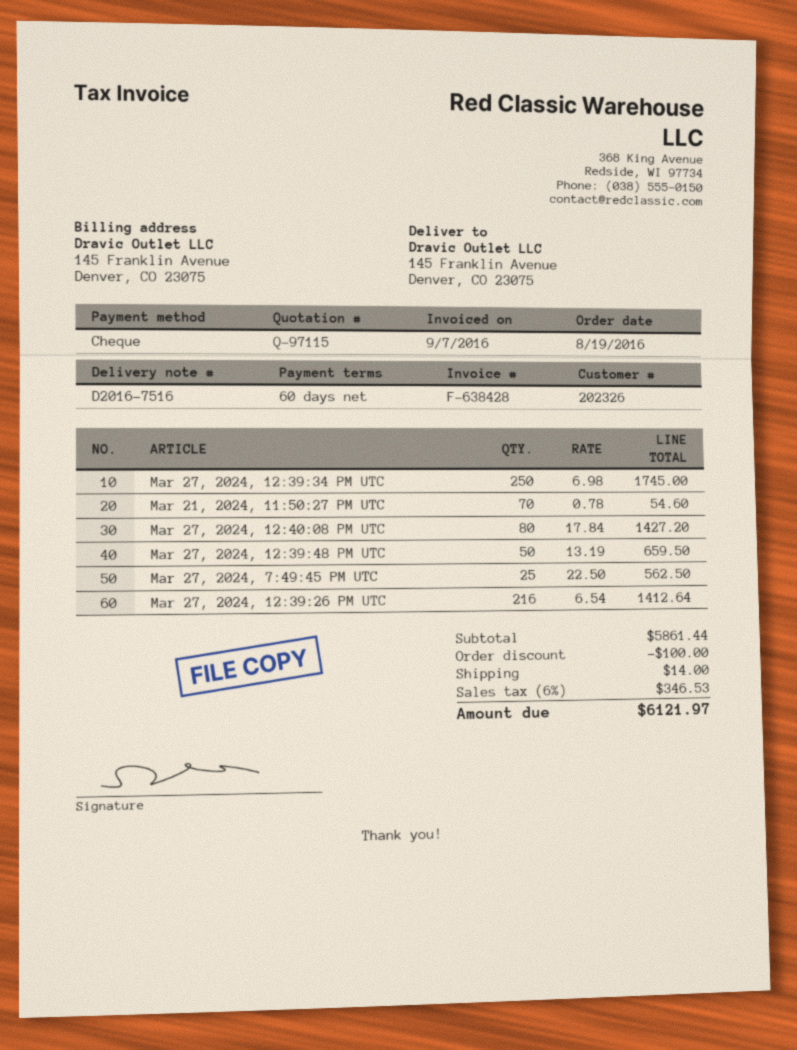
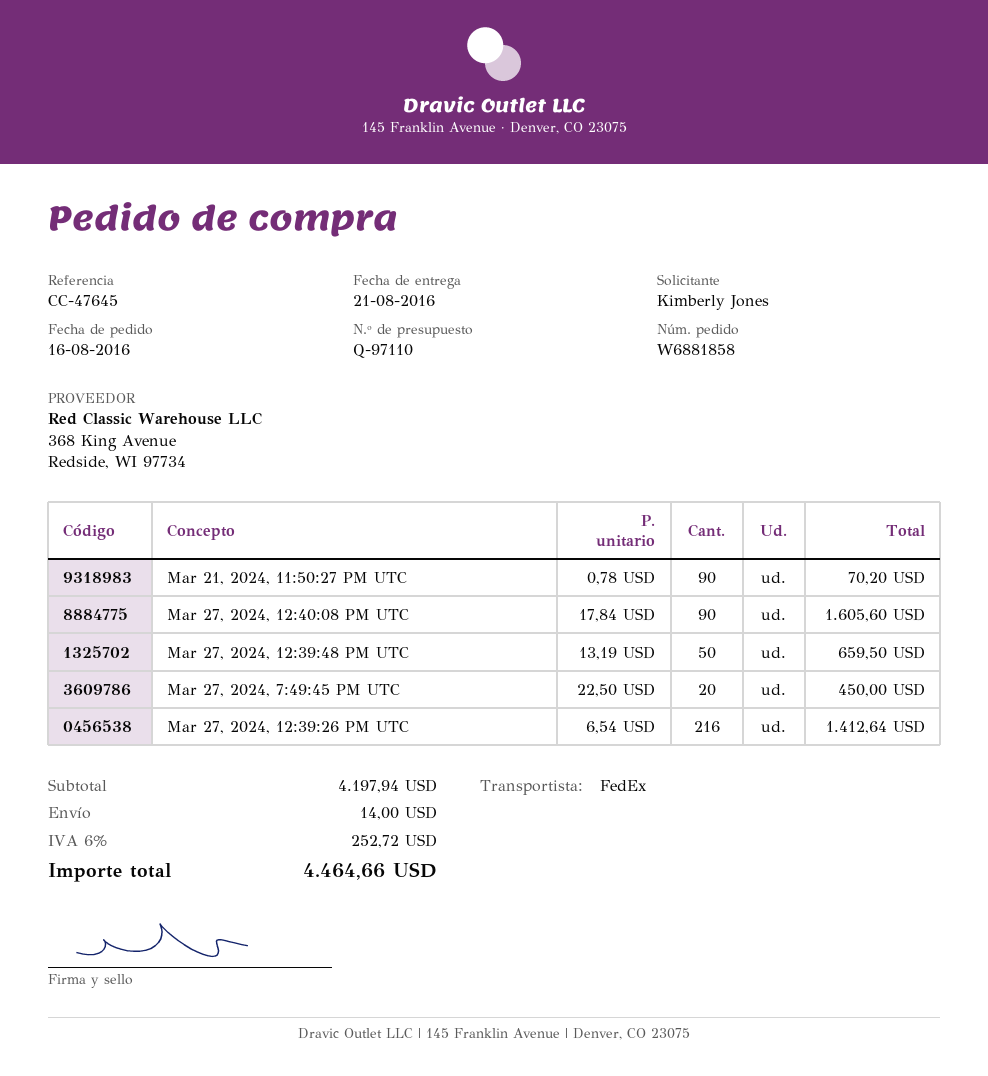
quote number: Q-97115 -> Q-97110
order date: 2016-08-19 -> 2016-08-16
Mar 27, 2024, 12:39:34 PM UTC: 250 x 6.98 = 1745.00 -> none
Mar 21, 2024, 11:50:27 PM UTC: 70 x 0.78 = 54.60 -> 90 x 0.78 = 70.20
Mar 27, 2024, 12:40:08 PM UTC: 80 x 17.84 = 1427.20 -> 90 x 17.84 = 1605.60
Mar 27, 2024, 7:49:45 PM UTC: 25 x 22.50 = 562.50 -> 20 x 22.50 = 450.00
subtotal: 5861.44 -> 4197.94
discount: 100.00 -> none
tax: 6% = 346.53 -> 6% = 252.72
total: 6121.97 -> 4464.66

